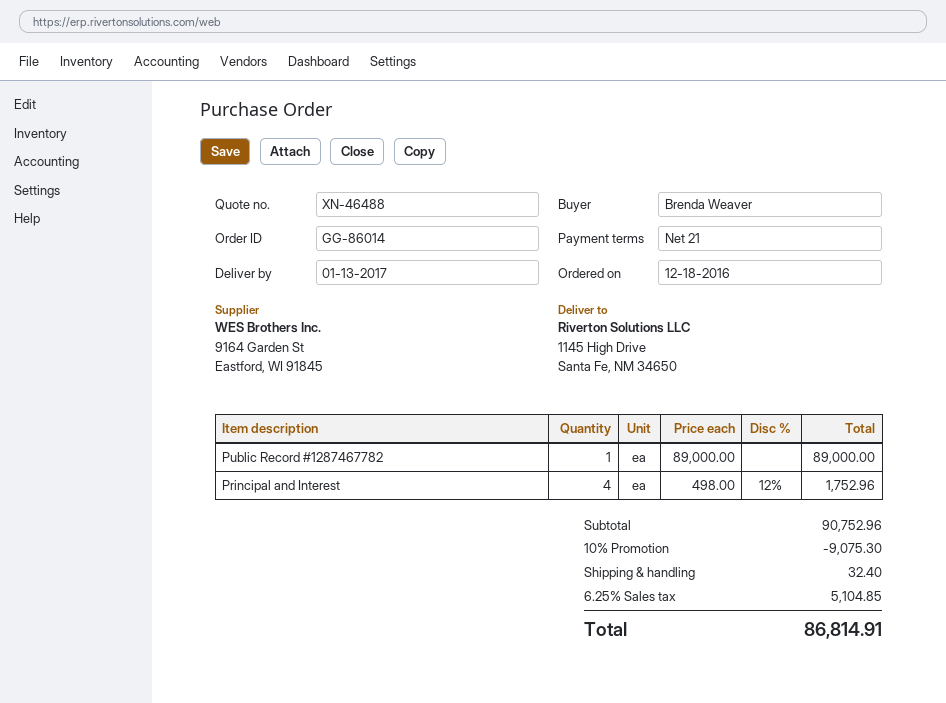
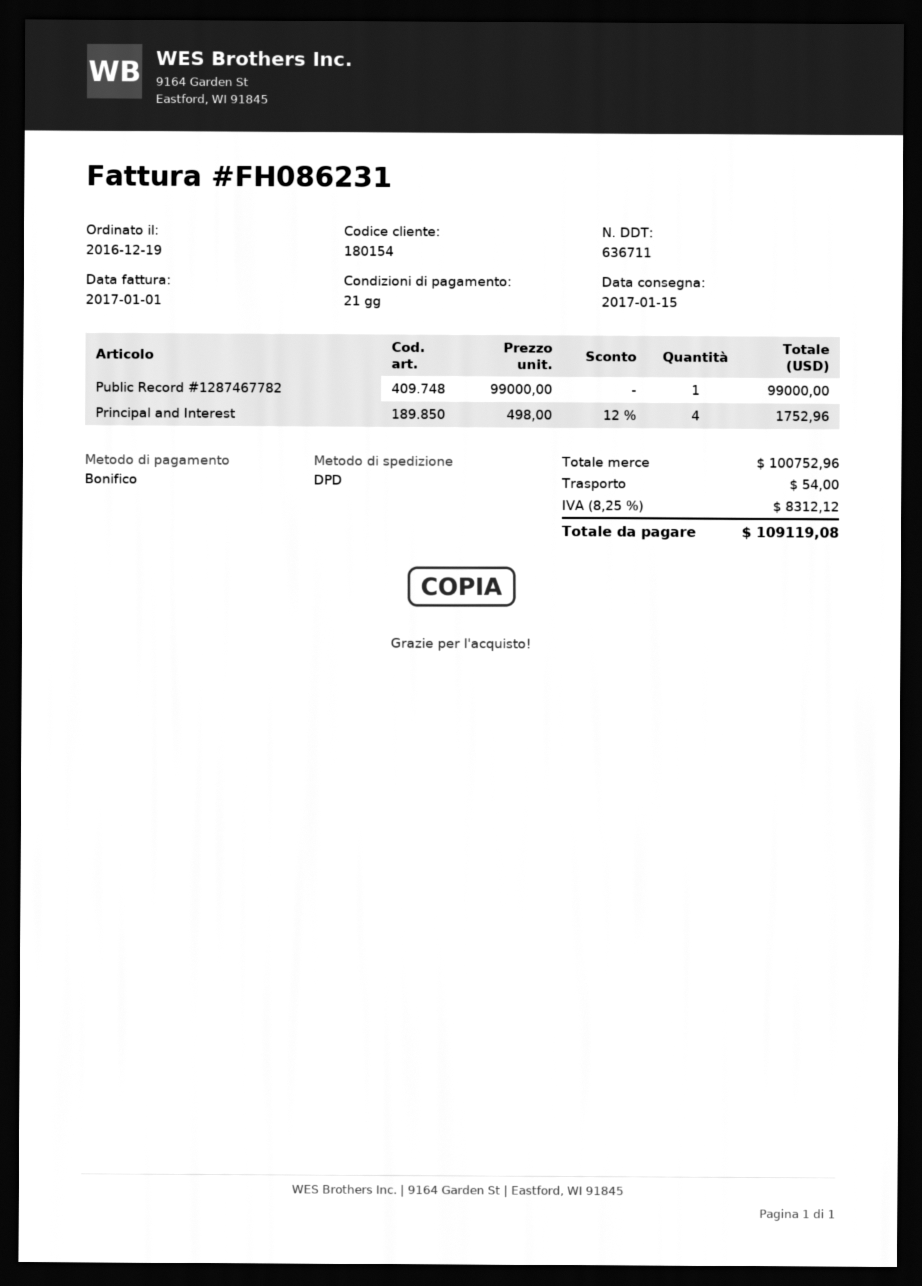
order date: 2016-12-18 -> 2016-12-19
delivery date: 2017-01-13 -> 2017-01-15
Public Record #1287467782: 1 x 89000.00 = 89000.00 -> 1 x 99000.00 = 99000.00
subtotal: 90752.96 -> 100752.96
discount: 10% = 9075.30 -> none
shipping: 32.40 -> 54.00
tax: 6.25% = 5104.85 -> 8.25% = 8312.12
total: 86814.91 -> 109119.08

